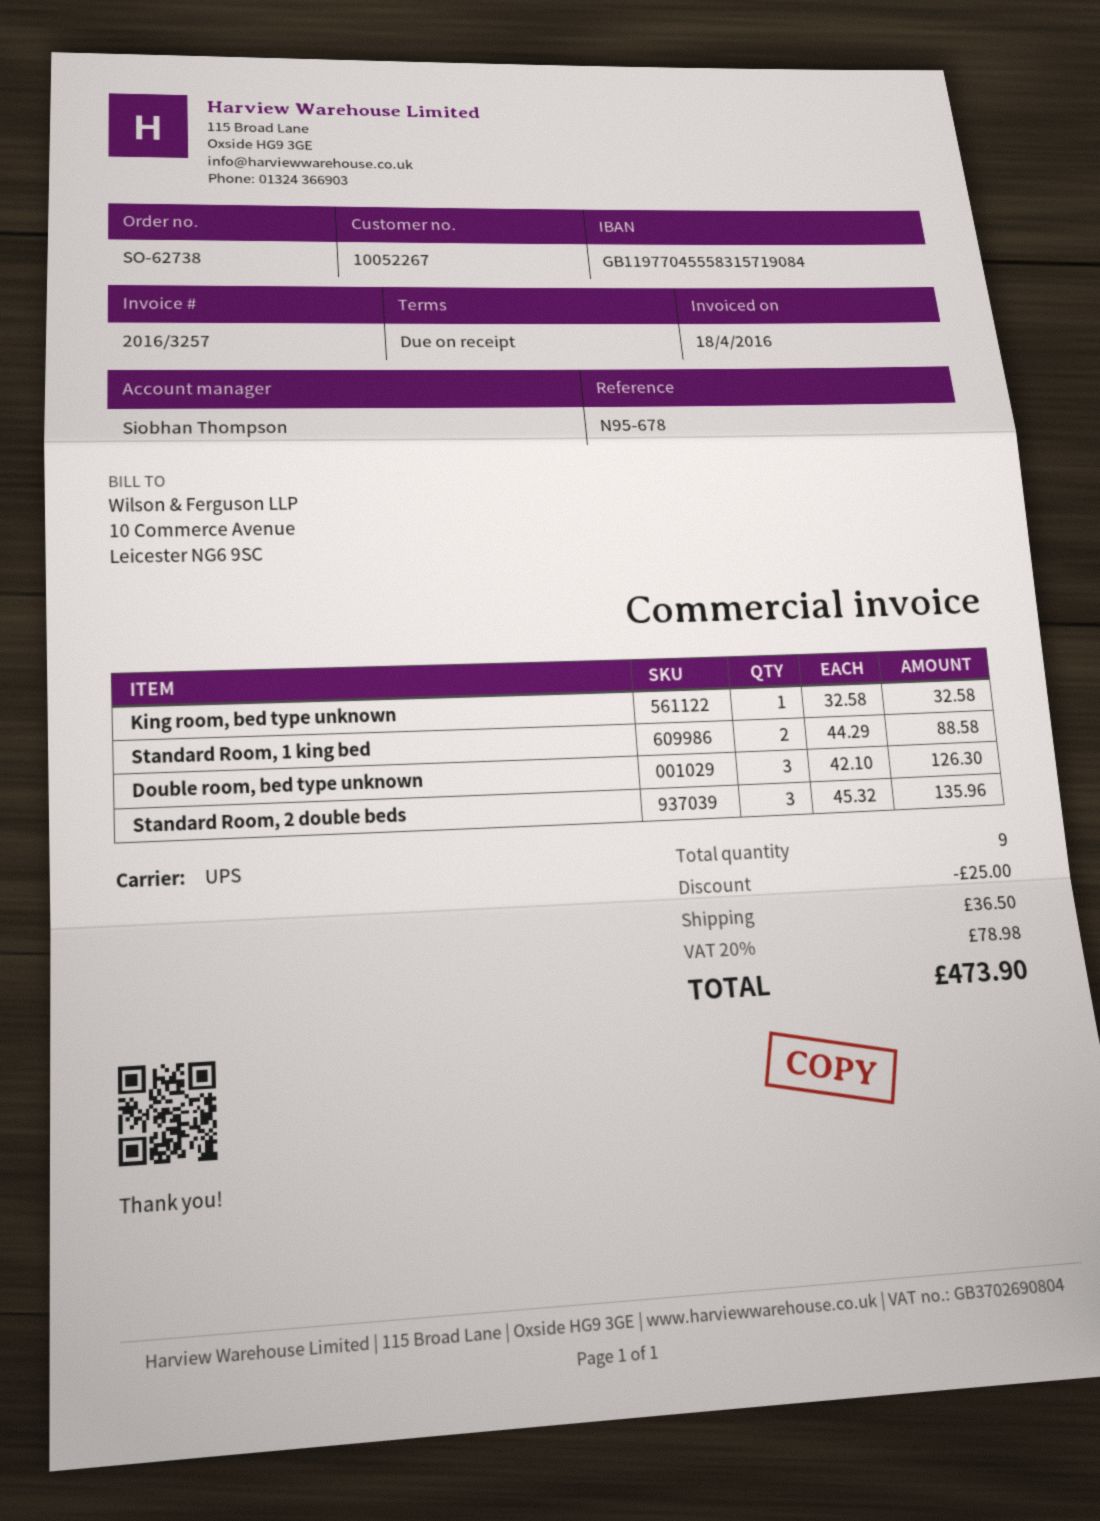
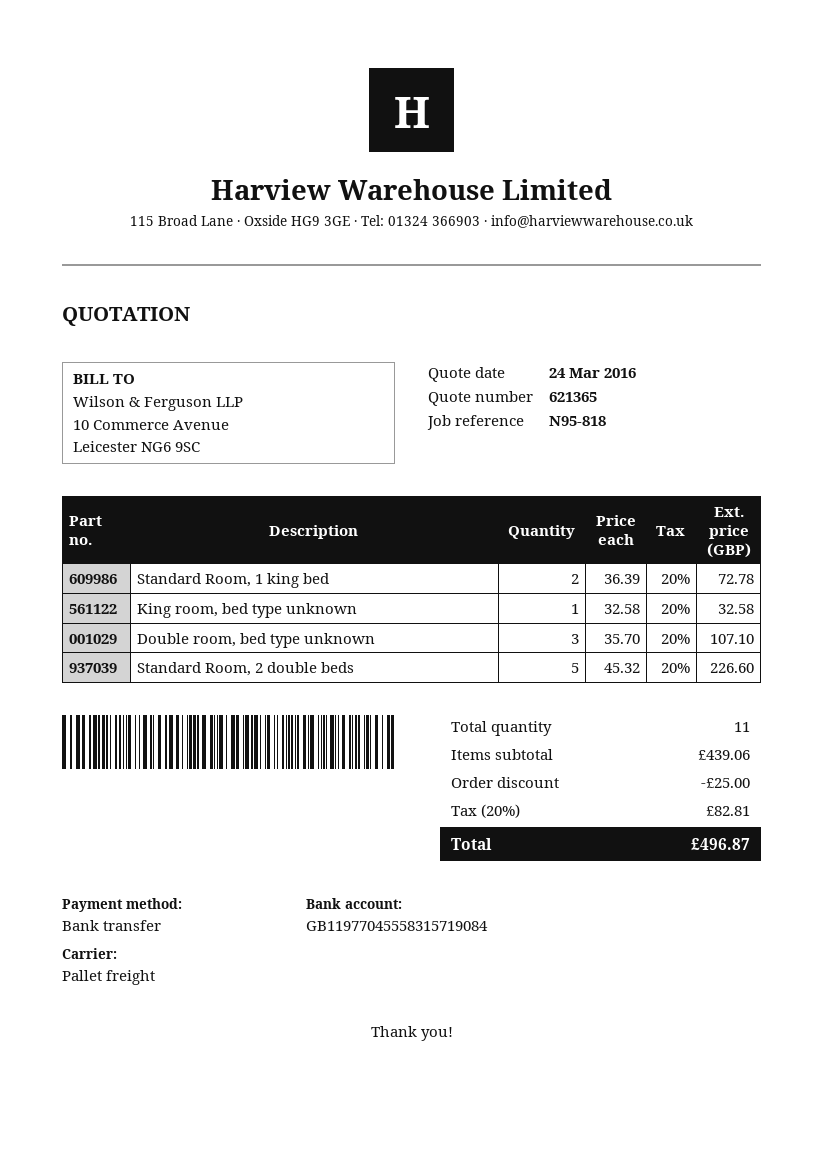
reference: N95-678 -> N95-818
shipping method: UPS -> pallet freight
Standard Room, 1 king bed: 2 x 44.29 = 88.58 -> 2 x 36.39 = 72.78
Double room, bed type unknown: 3 x 42.10 = 126.30 -> 3 x 35.70 = 107.10
Standard Room, 2 double beds: 3 x 45.32 = 135.96 -> 5 x 45.32 = 226.60
total quantity: 9 -> 11
shipping: 36.50 -> none
tax: 20% = 78.98 -> 20% = 82.81
total: 473.90 -> 496.87

